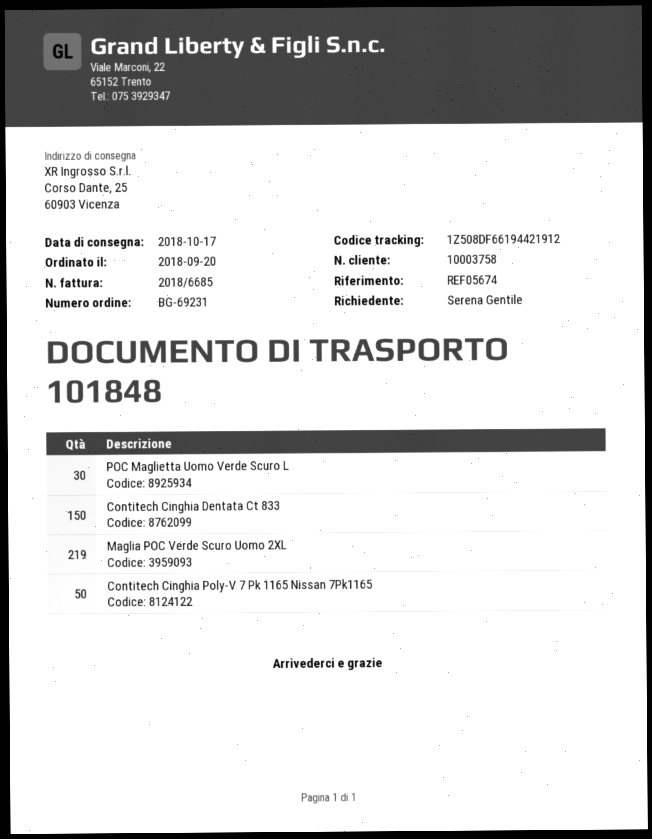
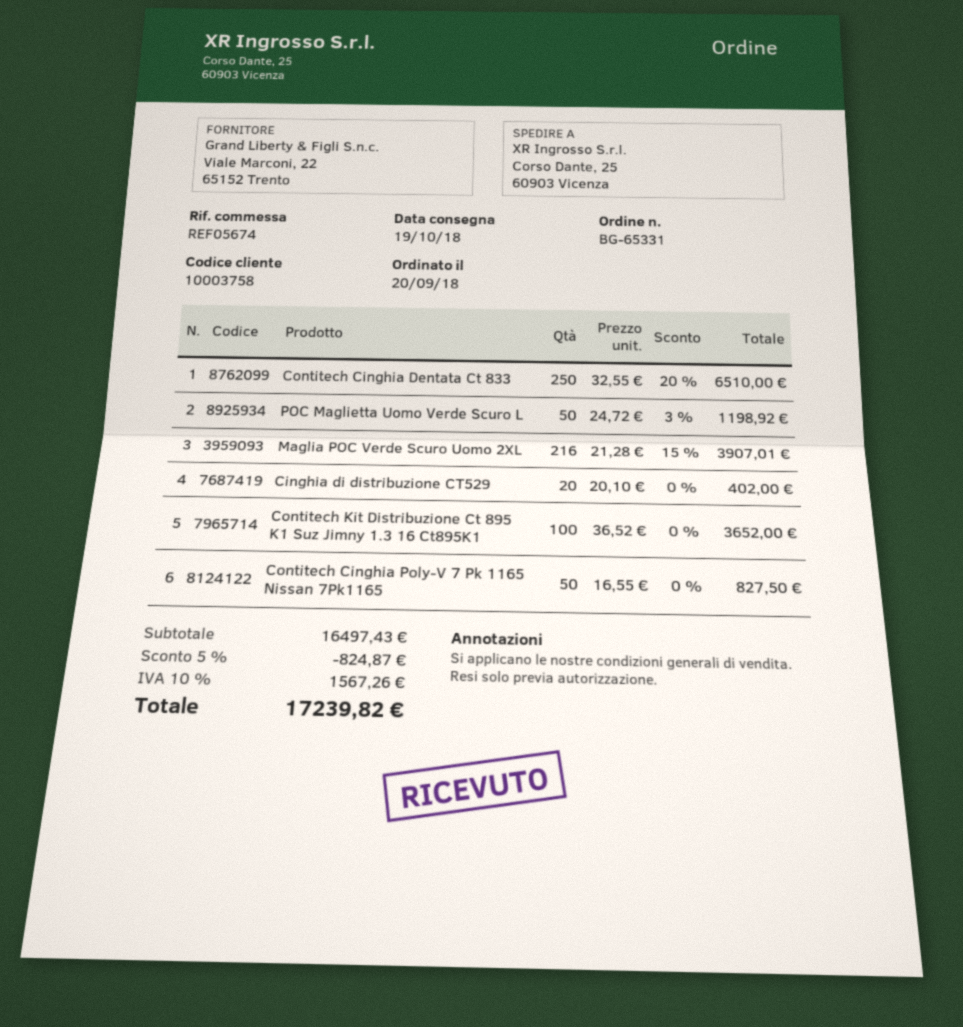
order number: BG-69231 -> BG-65331
delivery date: 2018-10-17 -> 2018-10-19
POC Maglietta Uomo Verde Scuro L: 30 -> 50
Contitech Cinghia Dentata Ct 833: 150 -> 250
Maglia POC Verde Scuro Uomo 2XL: 219 -> 216
Cinghia di distribuzione CT529: none -> 20
Contitech Kit Distribuzione Ct 895 K1 Suz Jimny 1.3 16 Ct895K1: none -> 100

